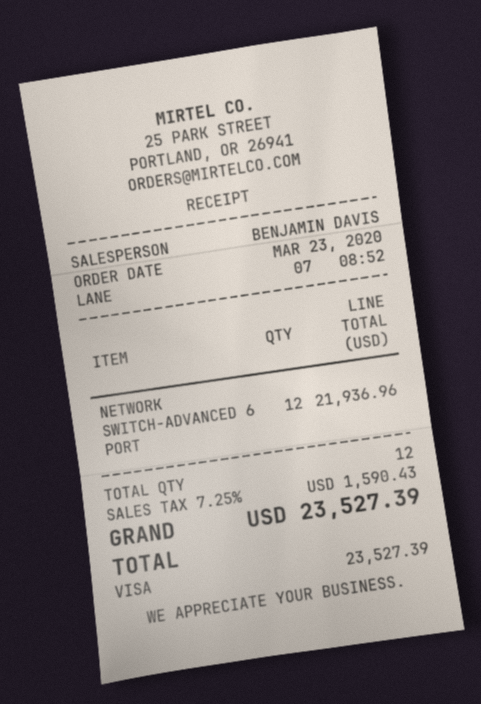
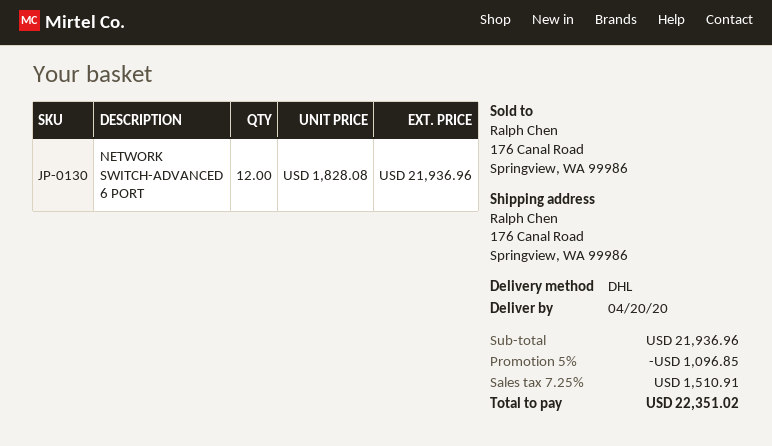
discount: none -> 5% = 1096.85
tax: 7.25% = 1590.43 -> 7.25% = 1510.91
total: 23527.39 -> 22351.02

